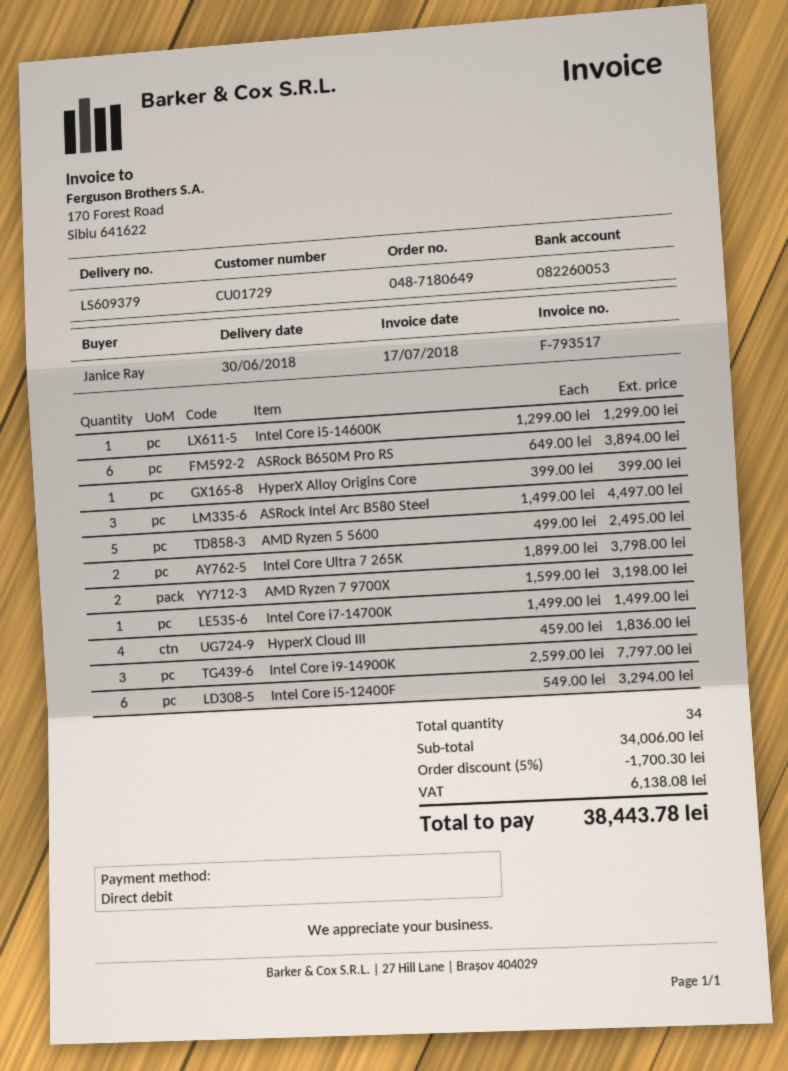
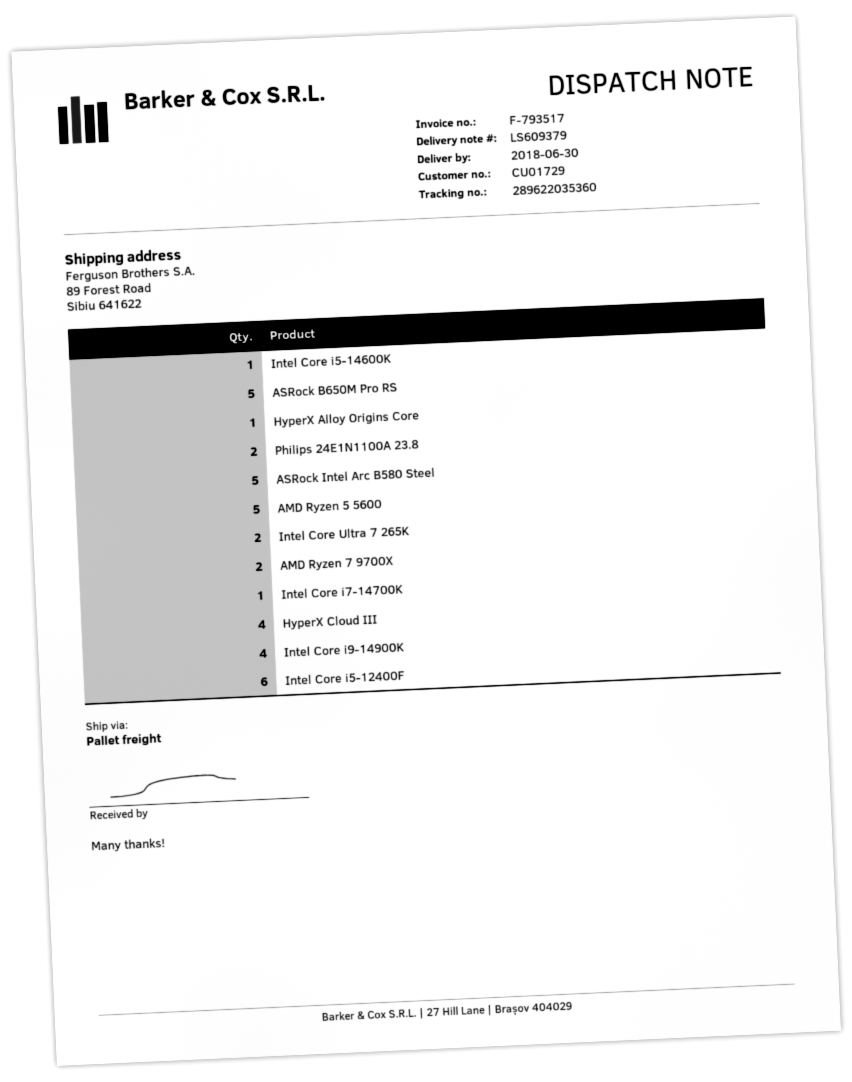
ASRock B650M Pro RS: 6 -> 5
ASRock Intel Arc B580 Steel: 3 -> 5
Intel Core i9-14900K: 3 -> 4
Philips 24E1N1100A 23.8: none -> 2

